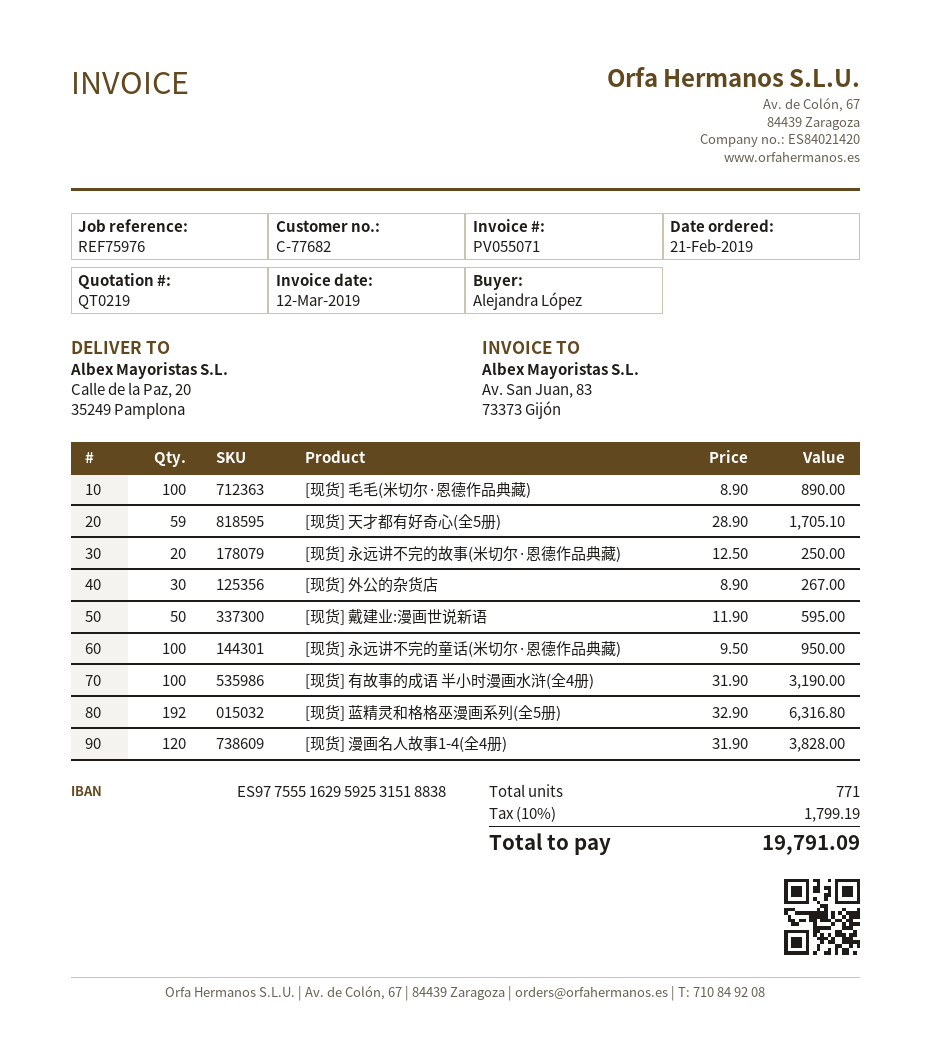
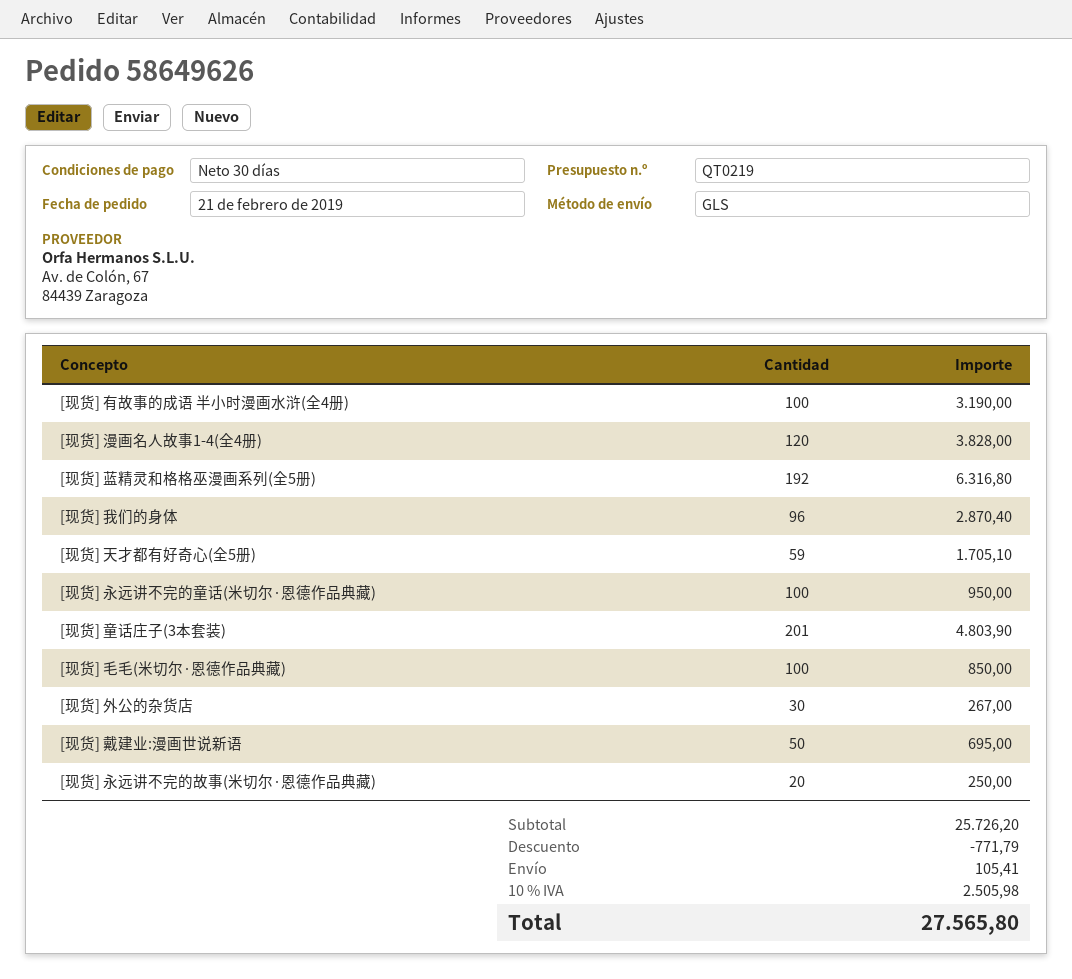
[现货] 毛毛(米切尔·恩德作品典藏): 100 for 890.00 -> 100 for 850.00
[现货] 戴建业:漫画世说新语: 50 for 595.00 -> 50 for 695.00
[现货] 我们的身体: none -> 96 for 2870.40
[现货] 童话庄子(3本套装): none -> 201 for 4803.90
discount: none -> 771.79
shipping: none -> 105.41
tax: 10% = 1799.19 -> 10% = 2505.98
total: 19791.09 -> 27565.80

